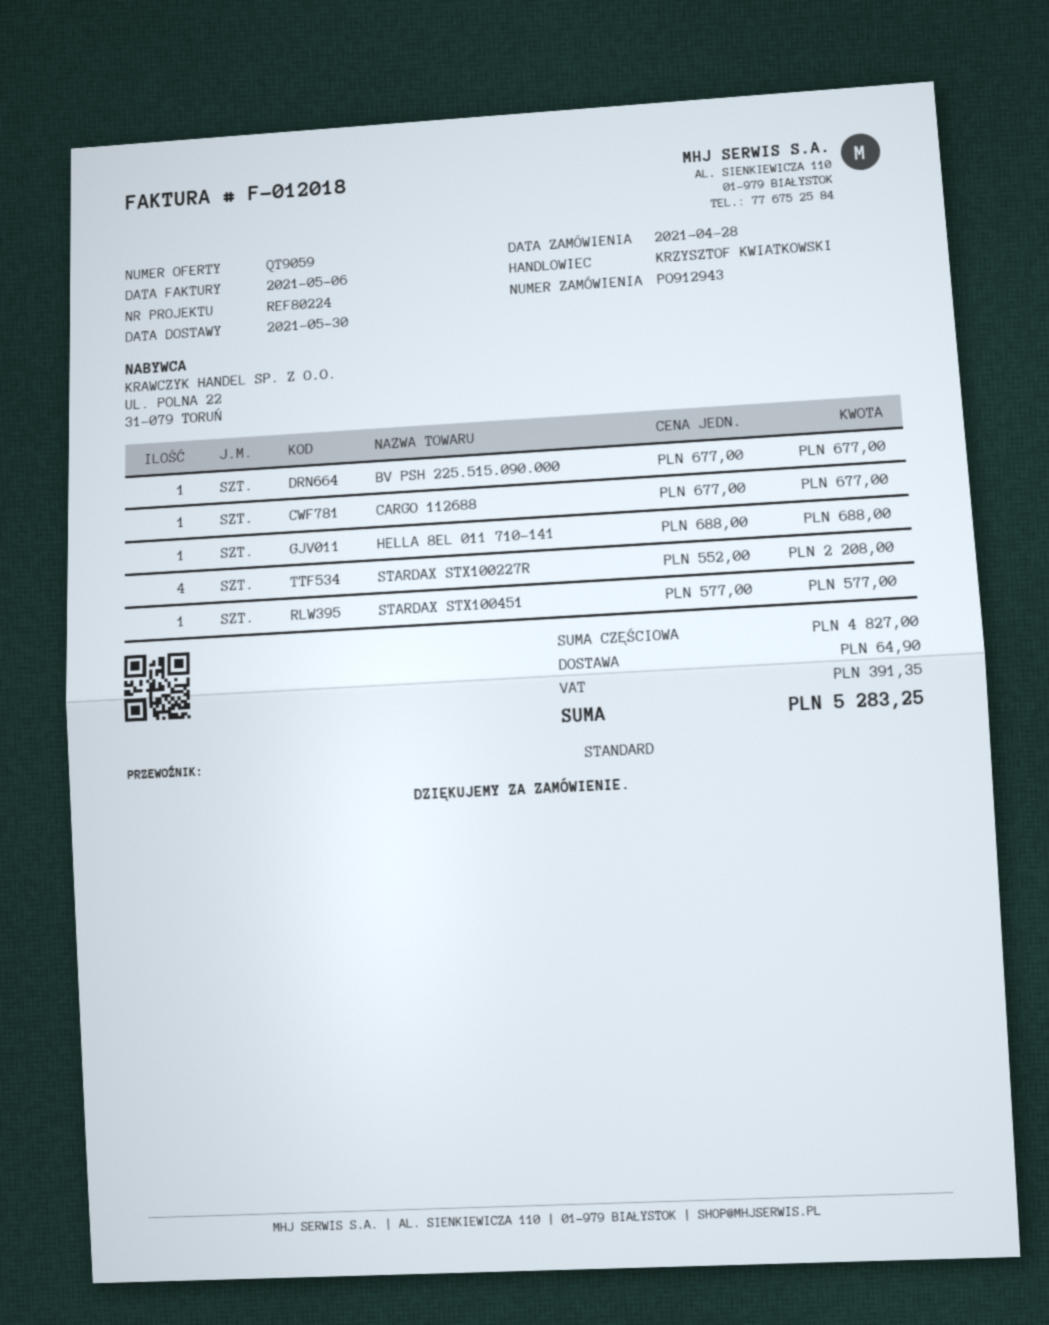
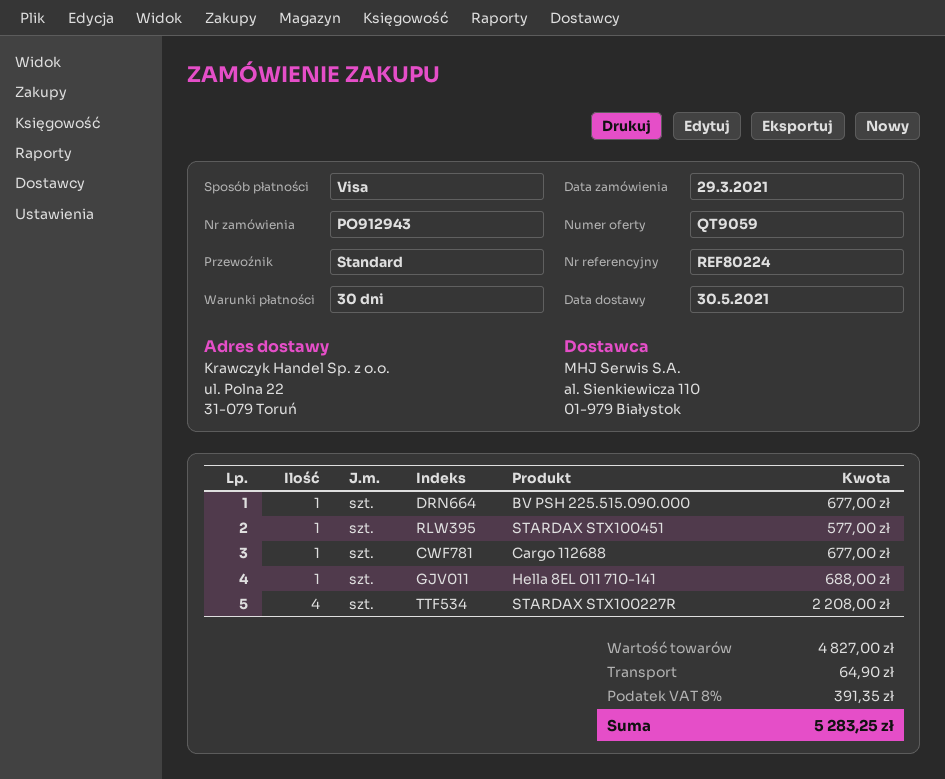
order date: 2021-04-28 -> 2021-03-29

